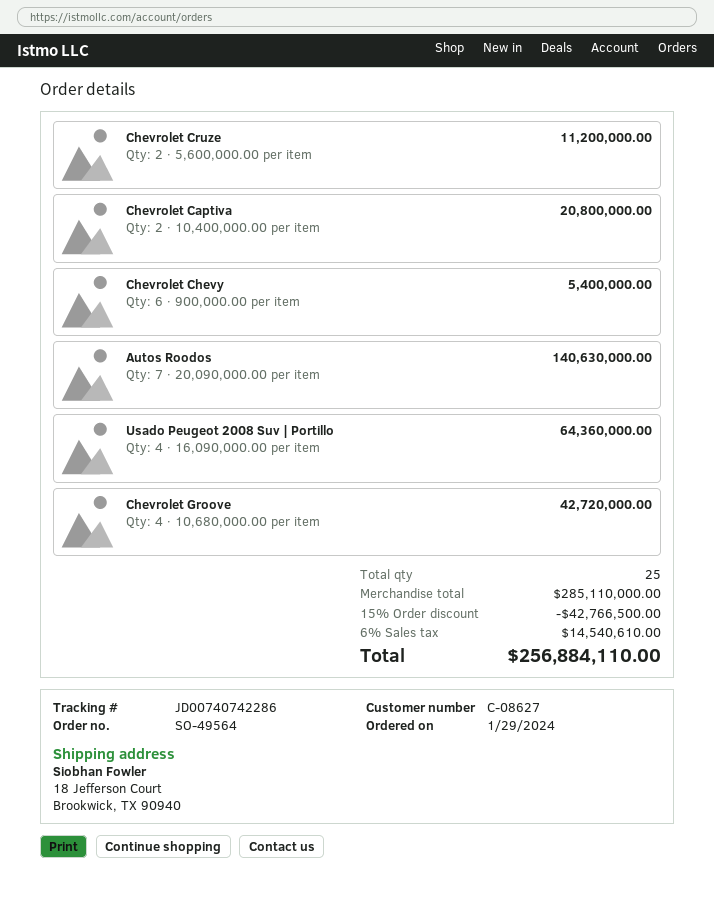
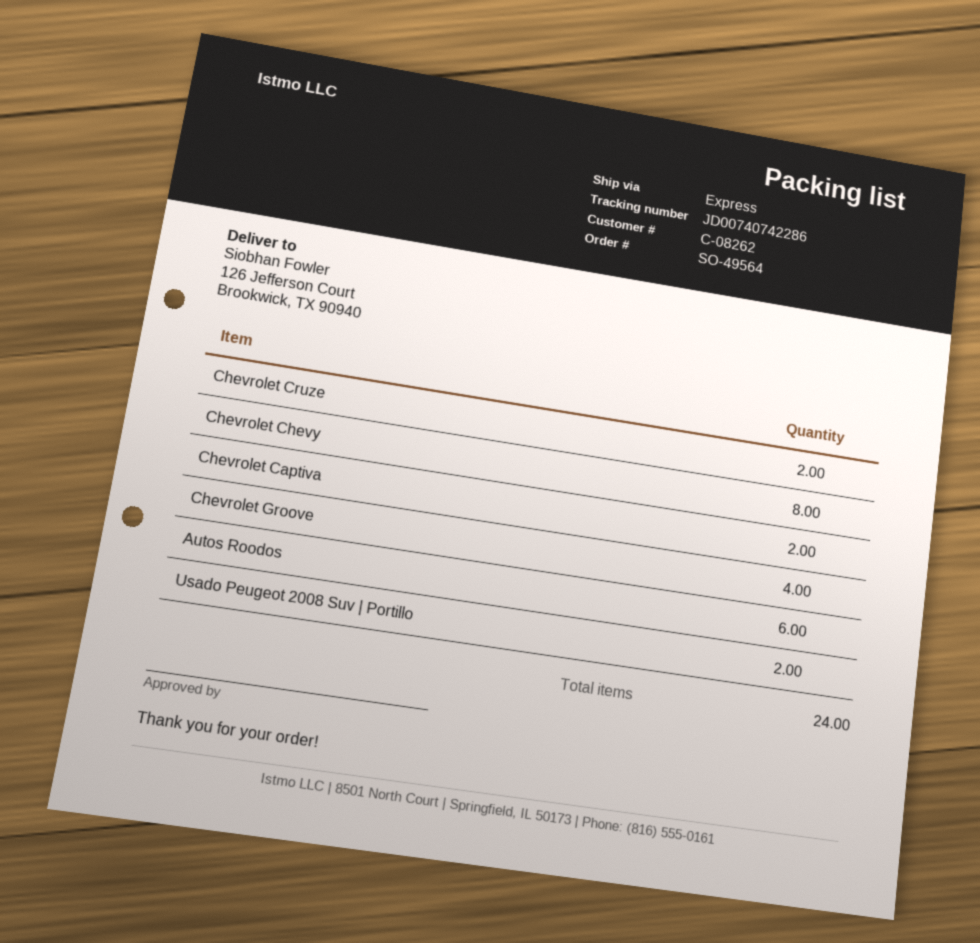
customer number: C-08627 -> C-08262
ship to: 18 Jefferson Court, Brookwick, TX 90940 -> 126 Jefferson Court, Brookwick, TX 90940
Chevrolet Chevy: 6 -> 8
Autos Roodos: 7 -> 6
Usado Peugeot 2008 Suv | Portillo: 4 -> 2
total quantity: 25 -> 24

